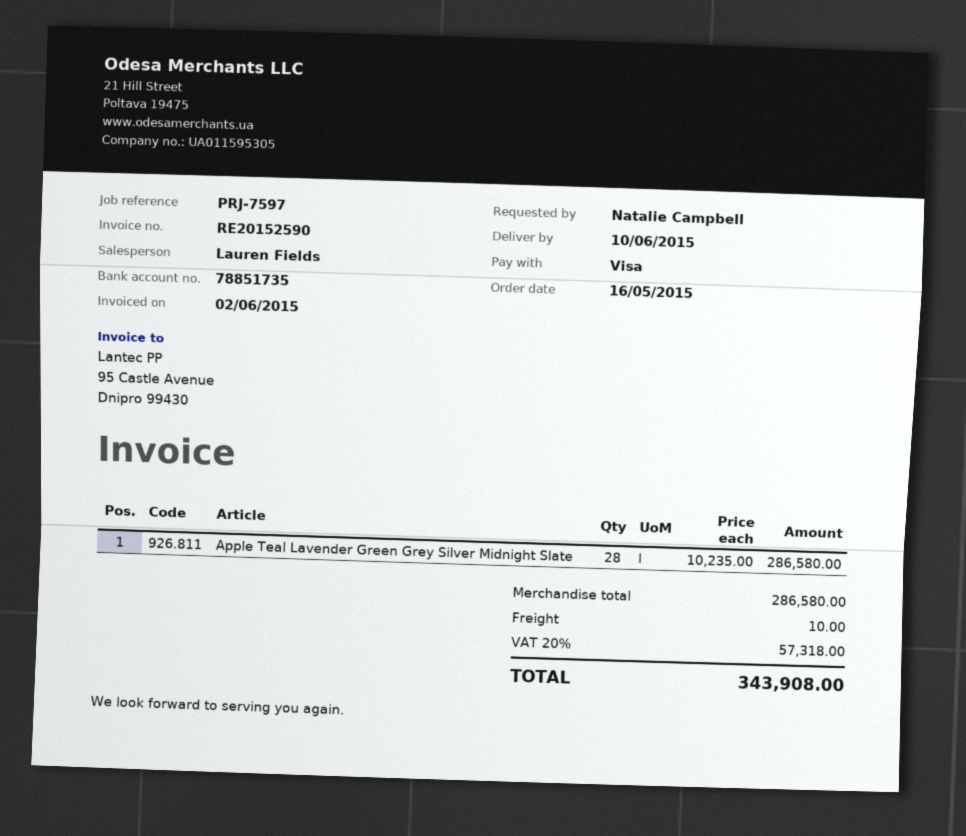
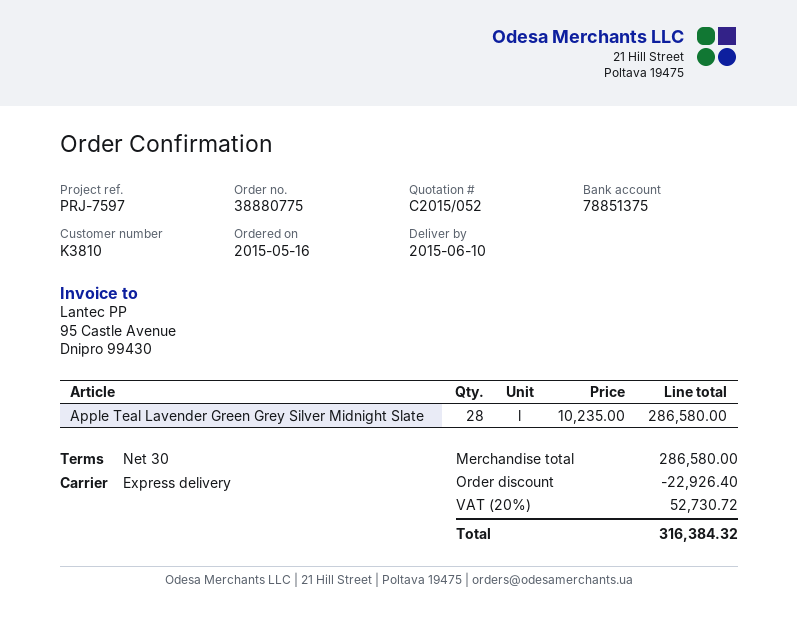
bank account: 78851735 -> 78851375
discount: none -> 22926.40
shipping: 10.00 -> none
tax: 20% = 57318.00 -> 20% = 52730.72
total: 343908.00 -> 316384.32

